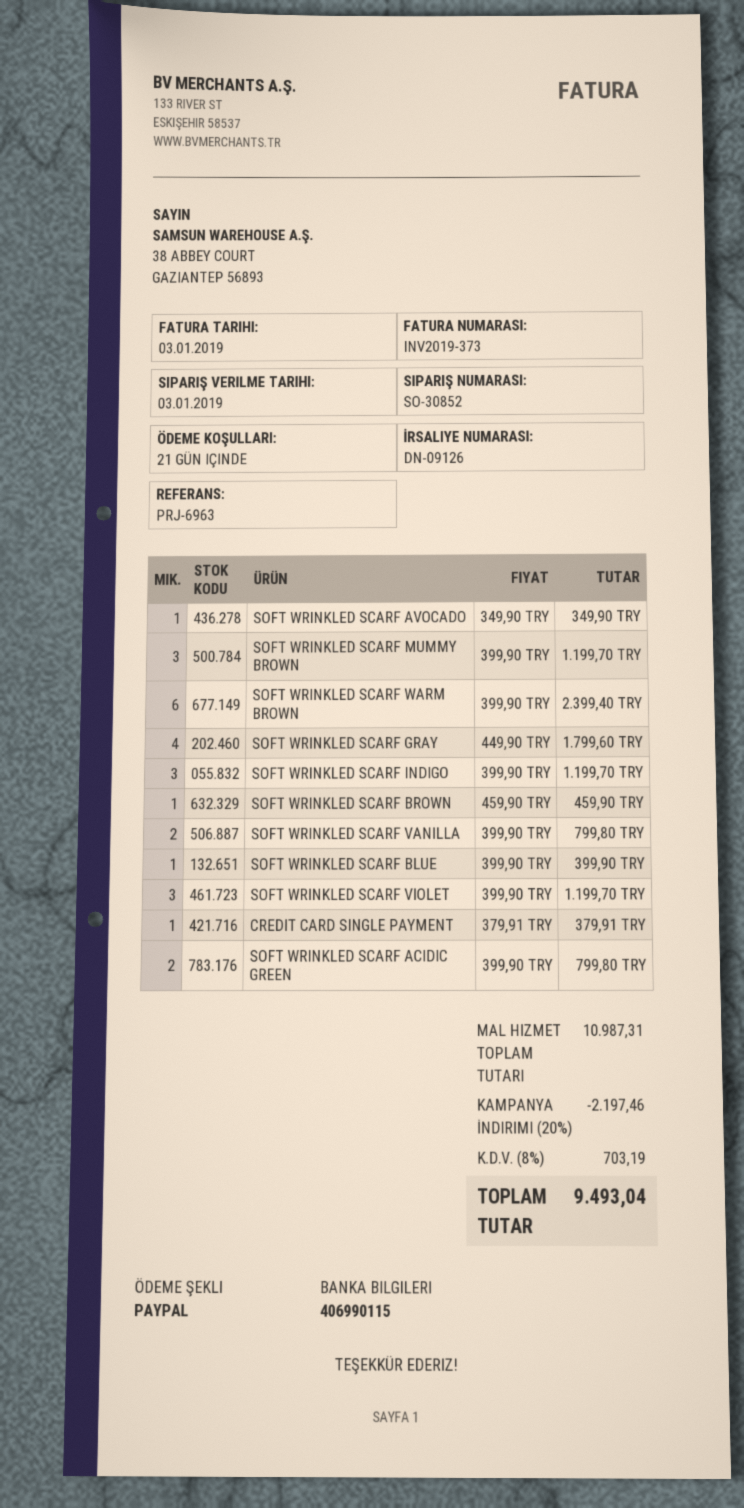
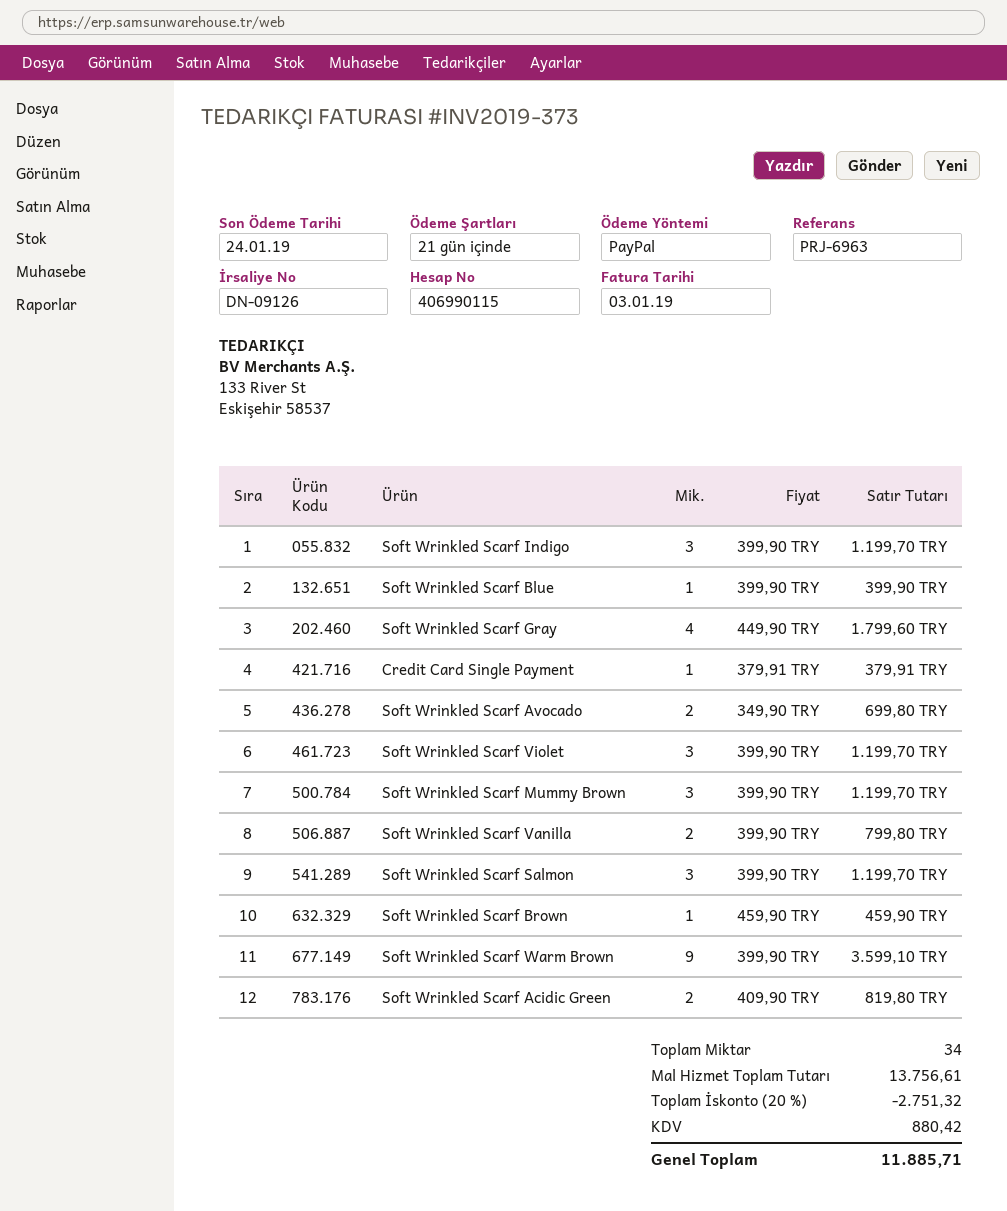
SOFT WRINKLED SCARF AVOCADO: 1 x 349.90 = 349.90 -> 2 x 349.90 = 699.80
SOFT WRINKLED SCARF WARM BROWN: 6 x 399.90 = 2399.40 -> 9 x 399.90 = 3599.10
SOFT WRINKLED SCARF ACIDIC GREEN: 2 x 399.90 = 799.80 -> 2 x 409.90 = 819.80
Soft Wrinkled Scarf Salmon: none -> 3 x 399.90 = 1199.70
subtotal: 10987.31 -> 13756.61
discount: 20% = 2197.46 -> 20% = 2751.32
tax: 703.19 -> 880.42
total: 9493.04 -> 11885.71

